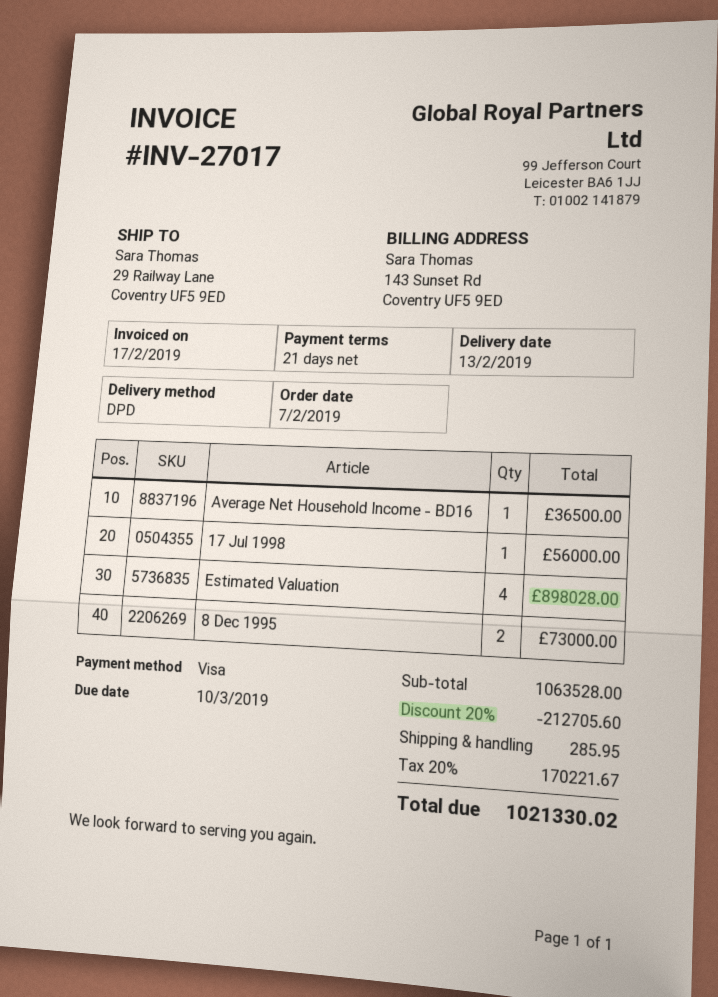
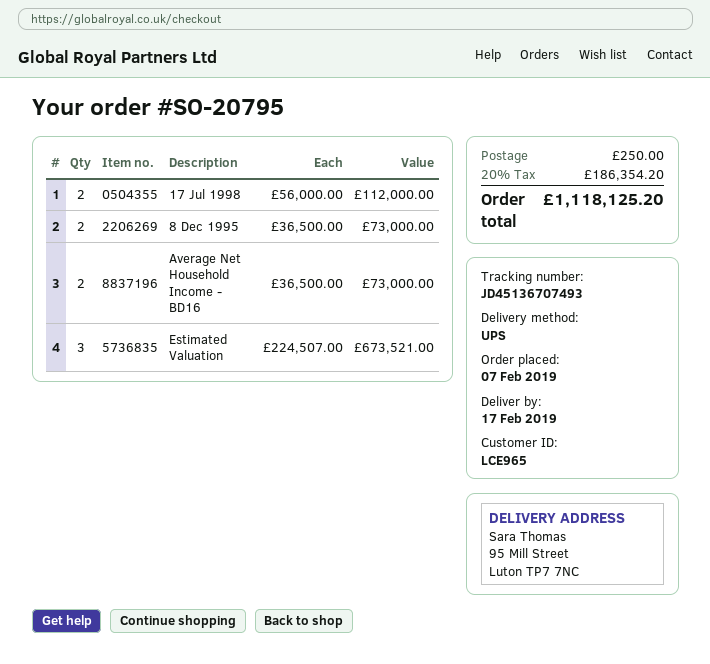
delivery date: 2019-02-13 -> 2019-02-17
shipping method: DPD -> UPS
ship to: 29 Railway Lane, Coventry UF5 9ED -> 95 Mill Street, Luton TP7 7NC
Average Net Household Income - BD16: 1 for 36500.00 -> 2 for 73000.00
17 Jul 1998: 1 for 56000.00 -> 2 for 112000.00
Estimated Valuation: 4 for 898028.00 -> 3 for 673521.00
discount: 20% = 212705.60 -> none
shipping: 285.95 -> 250.00
tax: 20% = 170221.67 -> 20% = 186354.20
total: 1021330.02 -> 1118125.20

